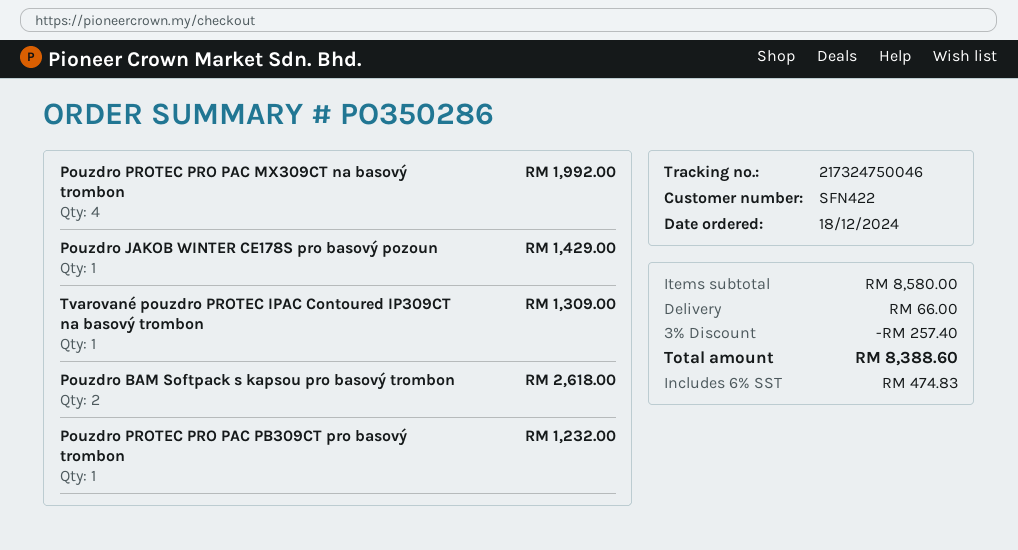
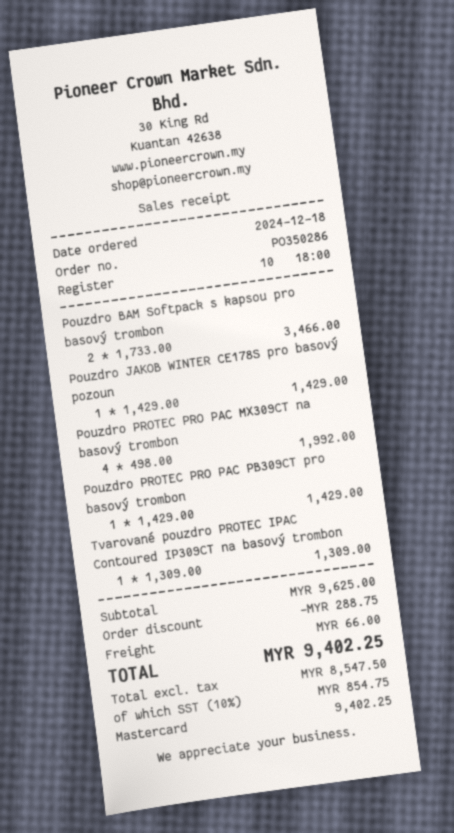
Pouzdro BAM Softpack s kapsou pro basový trombon: 2 for 2618.00 -> 2 for 3466.00
Pouzdro PROTEC PRO PAC PB309CT pro basový trombon: 1 for 1232.00 -> 1 for 1429.00
subtotal: 8580.00 -> 9625.00
discount: 257.40 -> 288.75
tax: 6% = 474.83 -> 10% = 854.75
total: 8388.60 -> 9402.25

